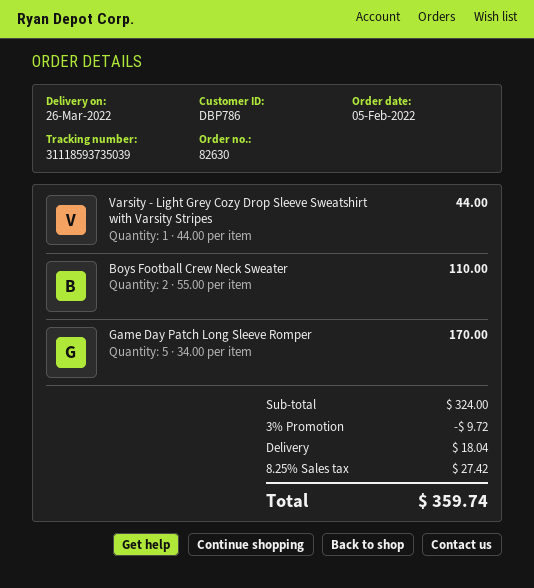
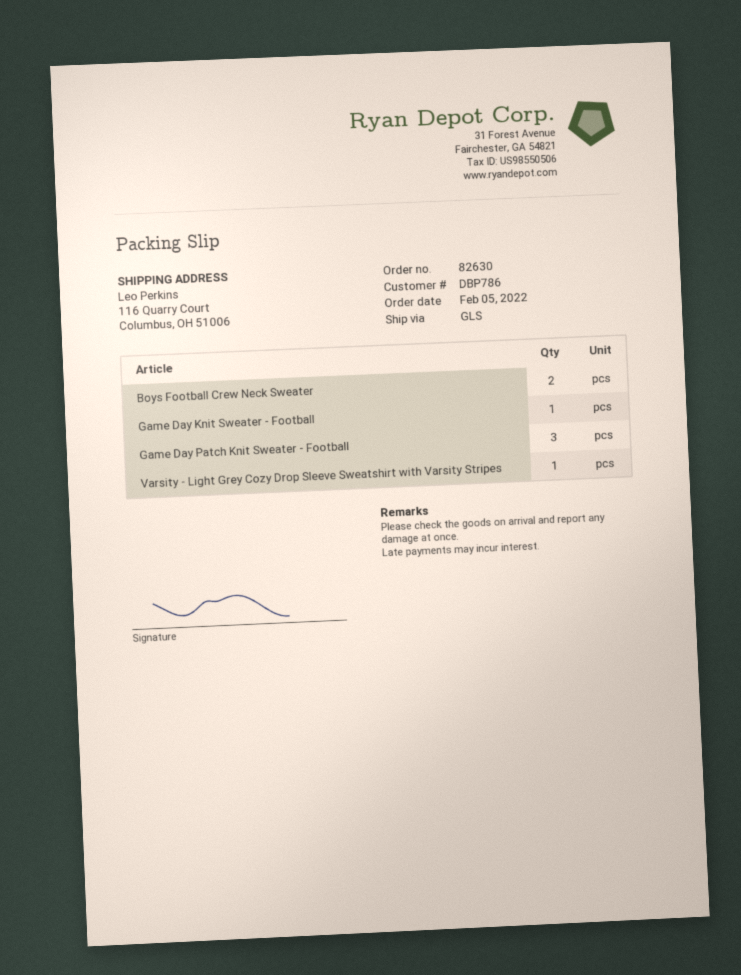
Game Day Patch Long Sleeve Romper: 5 -> none
Game Day Knit Sweater - Football: none -> 1
Game Day Patch Knit Sweater - Football: none -> 3

